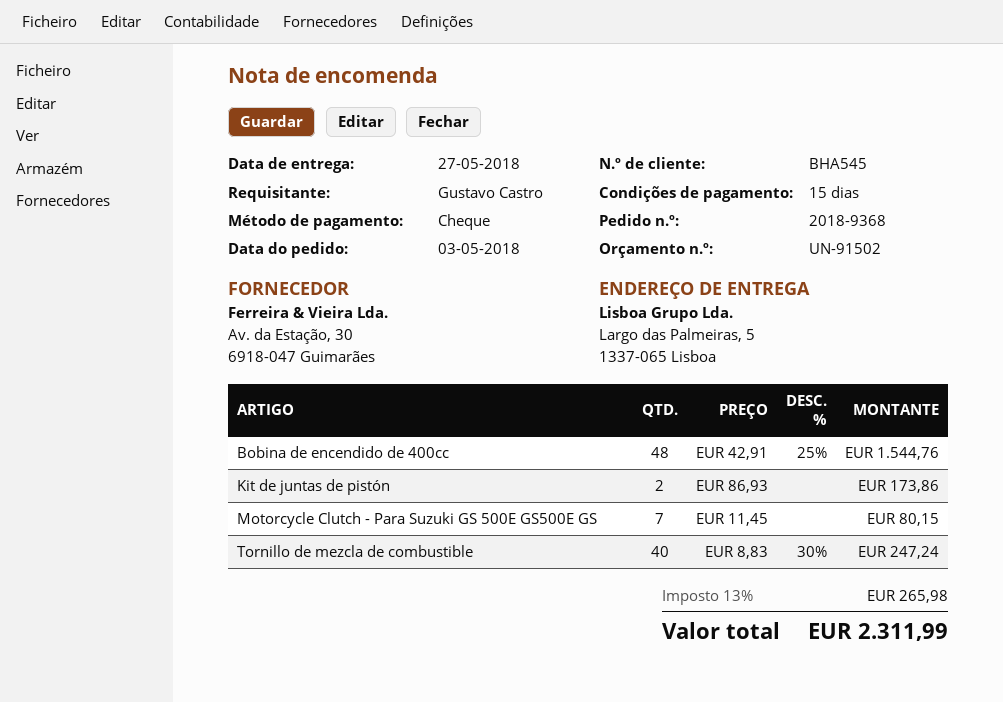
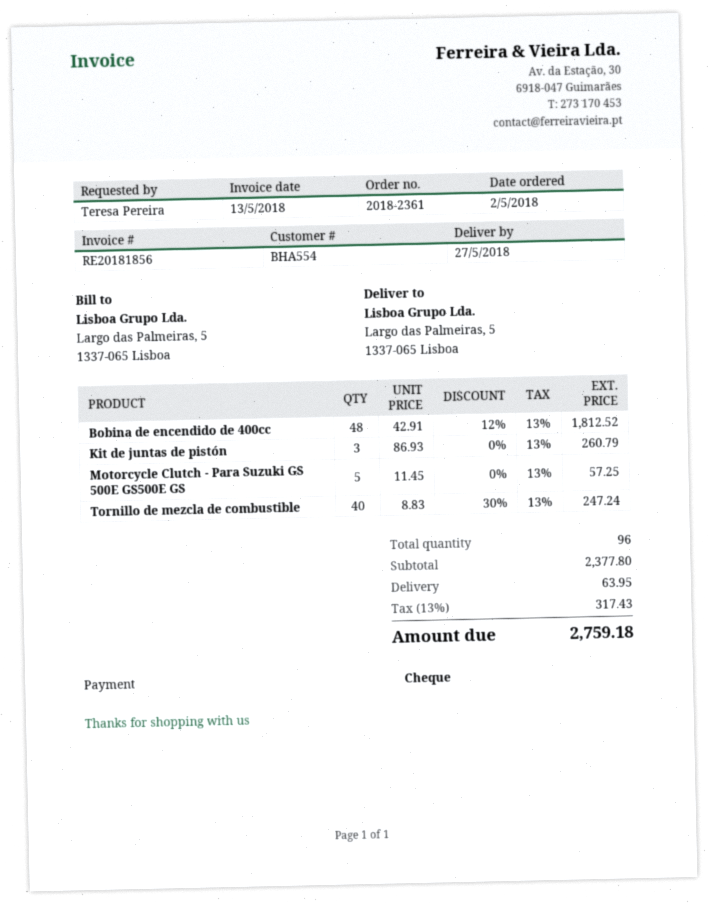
order number: 2018-9368 -> 2018-2361
order date: 2018-05-03 -> 2018-05-02
customer number: BHA545 -> BHA554
ordered by: Gustavo Castro -> Teresa Pereira
Bobina de encendido de 400cc: 48 x 42.91 - 25% = 1544.76 -> 48 x 42.91 - 12% = 1812.52
Kit de juntas de pistón: 2 x 86.93 = 173.86 -> 3 x 86.93 = 260.79
Motorcycle Clutch - Para Suzuki GS 500E GS500E GS: 7 x 11.45 = 80.15 -> 5 x 11.45 = 57.25
shipping: none -> 63.95
tax: 13% = 265.98 -> 13% = 317.43
total: 2311.99 -> 2759.18

